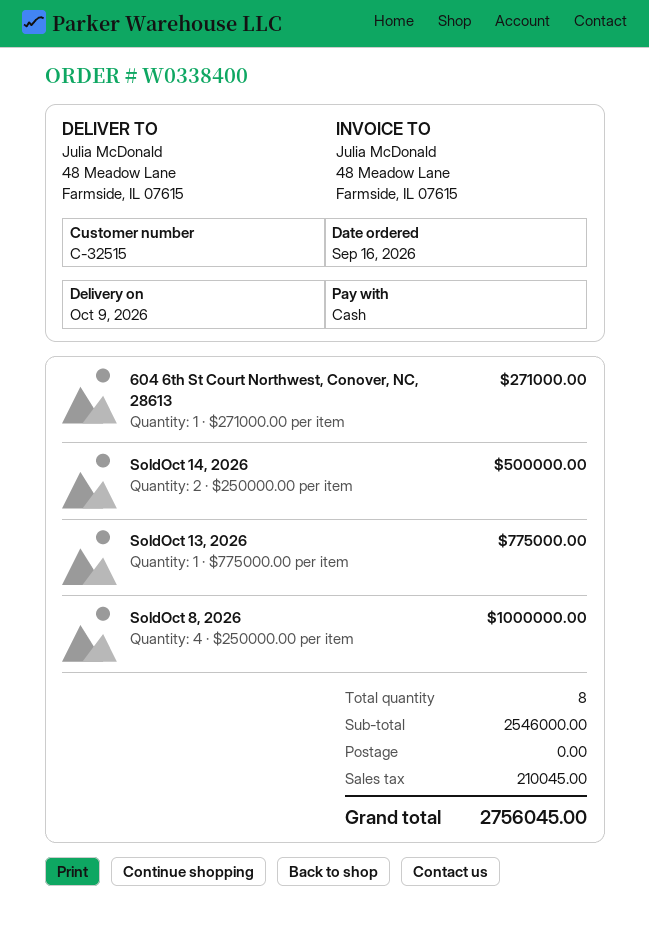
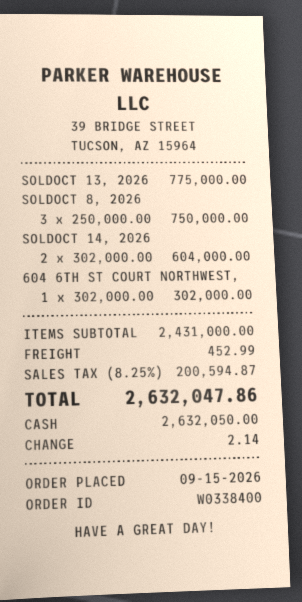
order date: 2026-09-16 -> 2026-09-15
604 6th St Court Northwest, Conover, NC, 28613: 1 x 271000.00 = 271000.00 -> 1 x 302000.00 = 302000.00
SoldOct 14, 2026: 2 x 250000.00 = 500000.00 -> 2 x 302000.00 = 604000.00
SoldOct 8, 2026: 4 x 250000.00 = 1000000.00 -> 3 x 250000.00 = 750000.00
subtotal: 2546000.00 -> 2431000.00
shipping: 0.00 -> 452.99
tax: 210045.00 -> 200594.87
total: 2756045.00 -> 2632047.86

